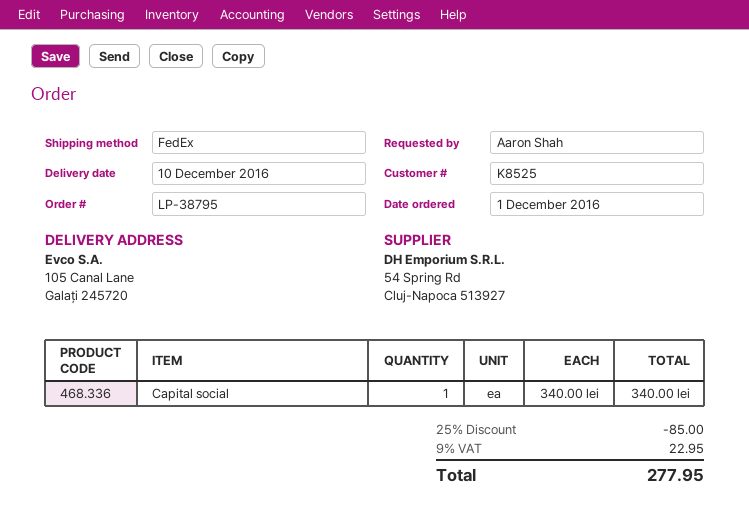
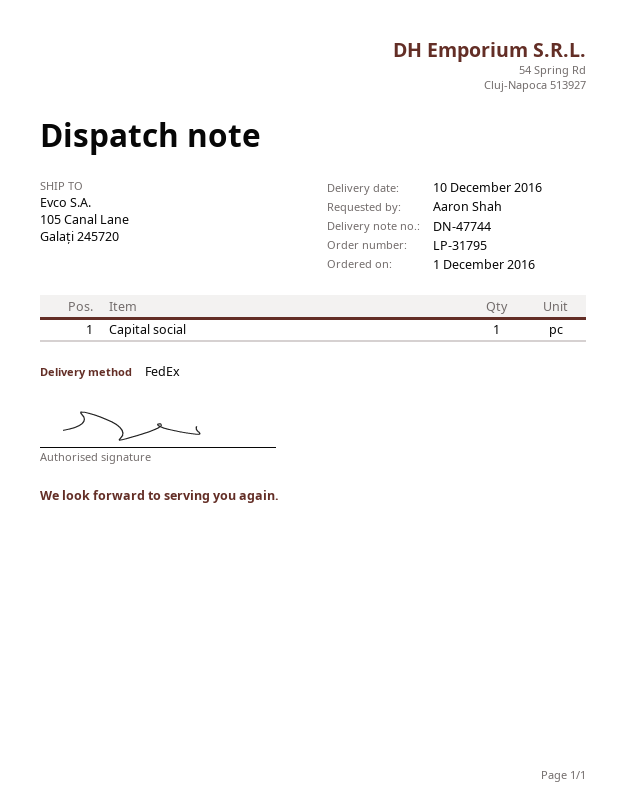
order number: LP-38795 -> LP-31795

